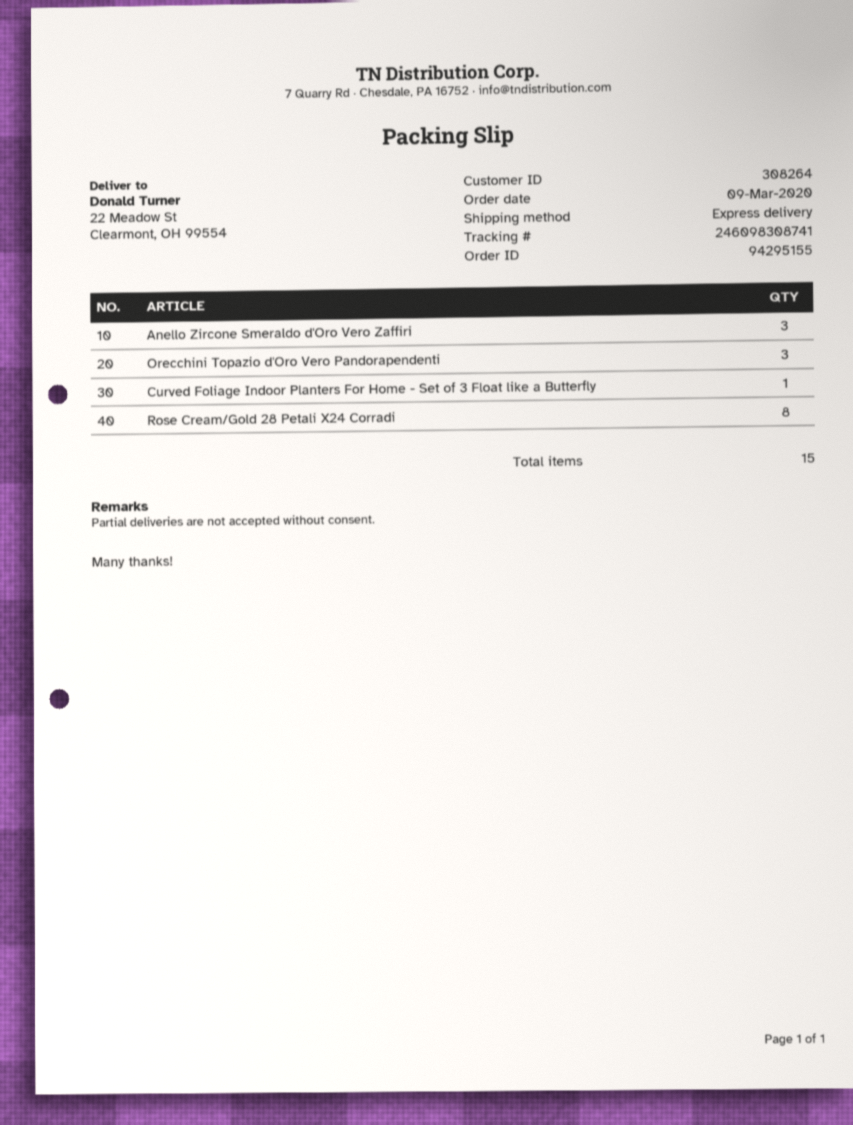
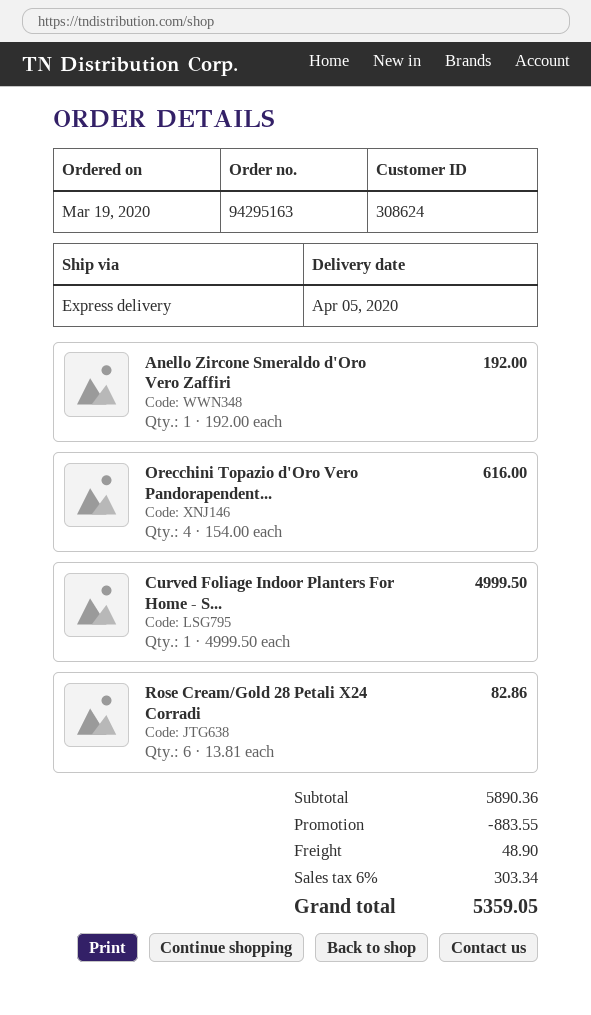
order number: 94295155 -> 94295163
order date: 2020-03-09 -> 2020-03-19
customer number: 308264 -> 308624
Anello Zircone Smeraldo d'Oro Vero Zaffiri: 3 -> 1
Orecchini Topazio d'Oro Vero Pandorapendenti: 3 -> 4
Rose Cream/Gold 28 Petali X24 Corradi: 8 -> 6

